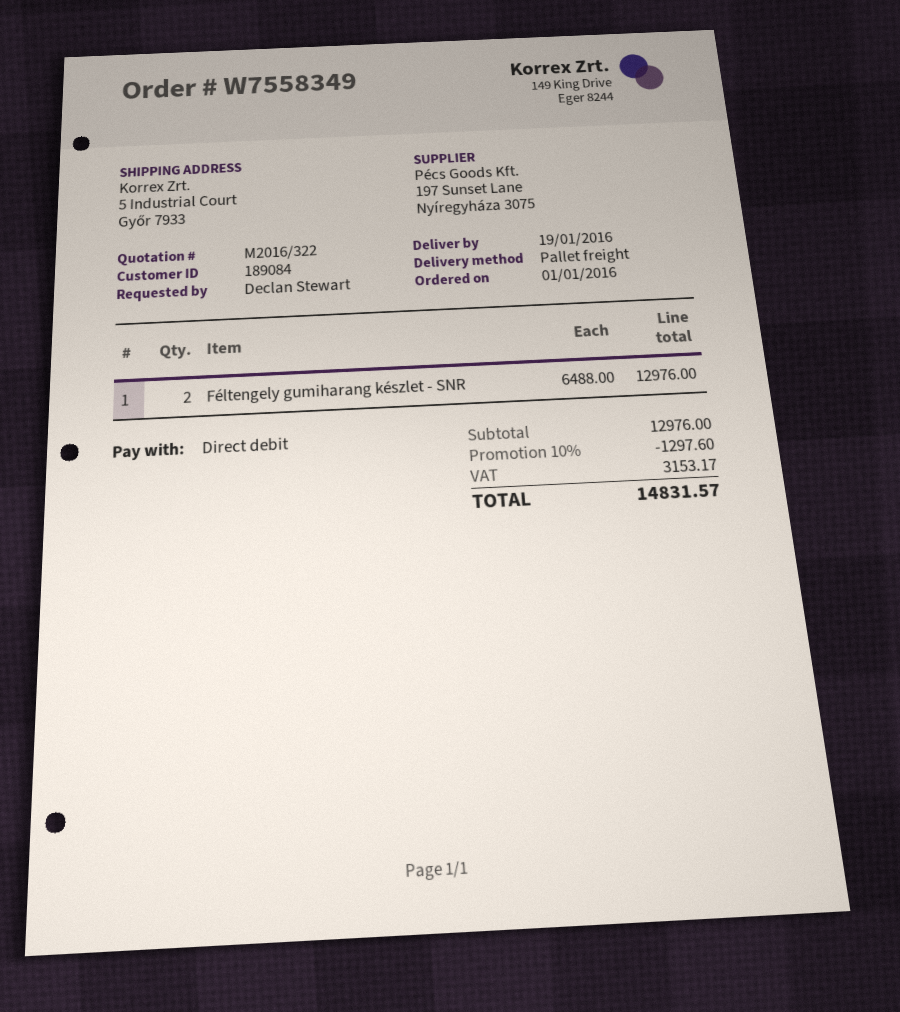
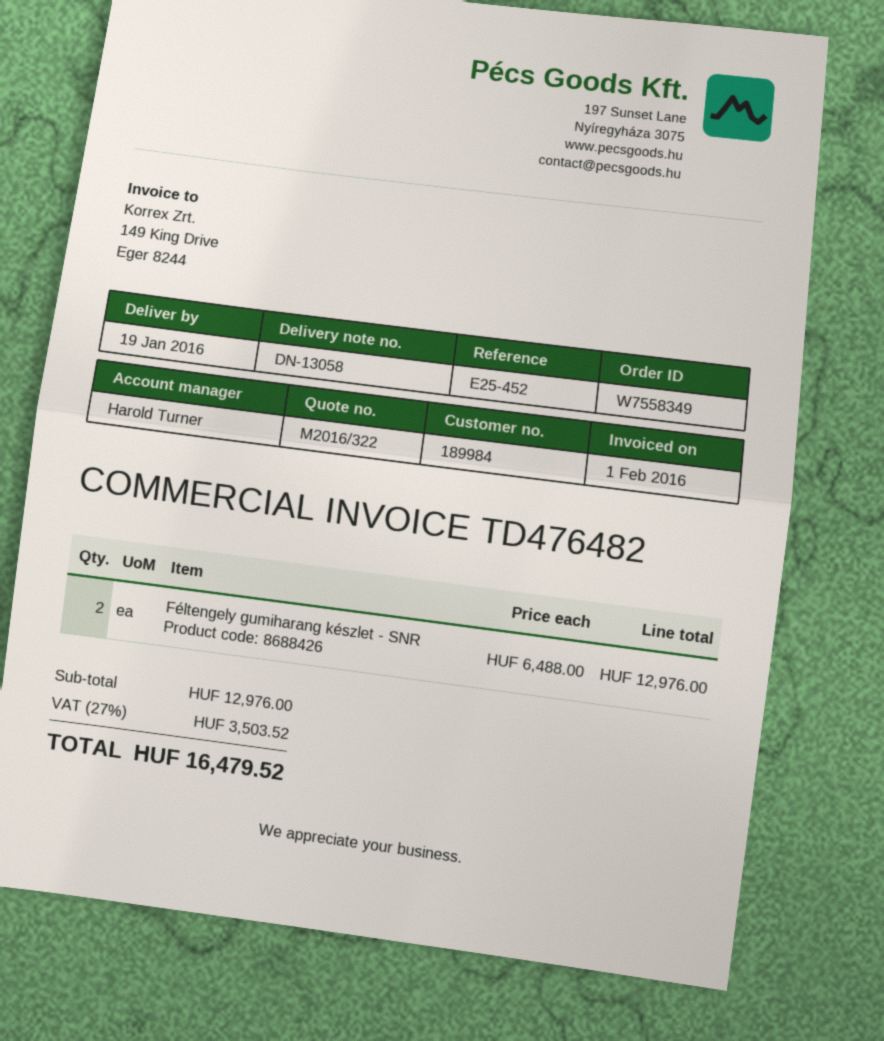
customer number: 189084 -> 189984
discount: 10% = 1297.60 -> none
tax: 3153.17 -> 3503.52
total: 14831.57 -> 16479.52

